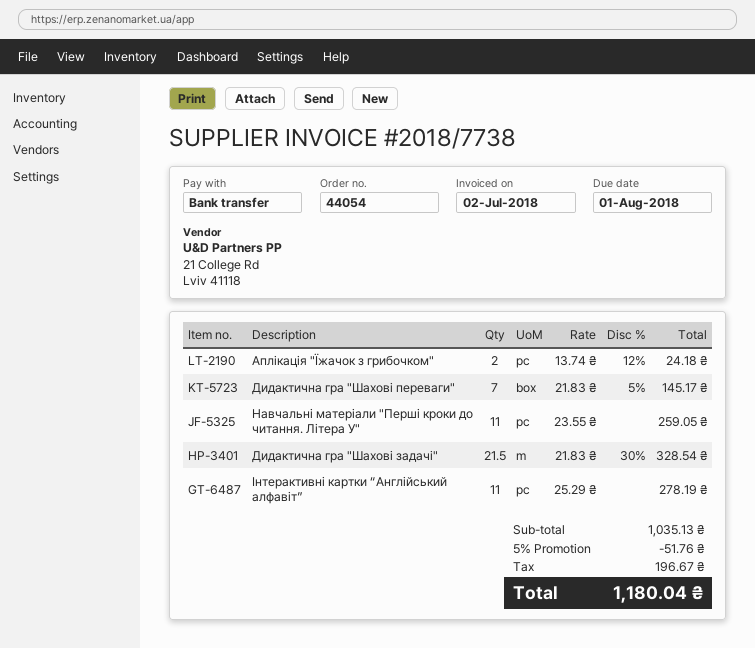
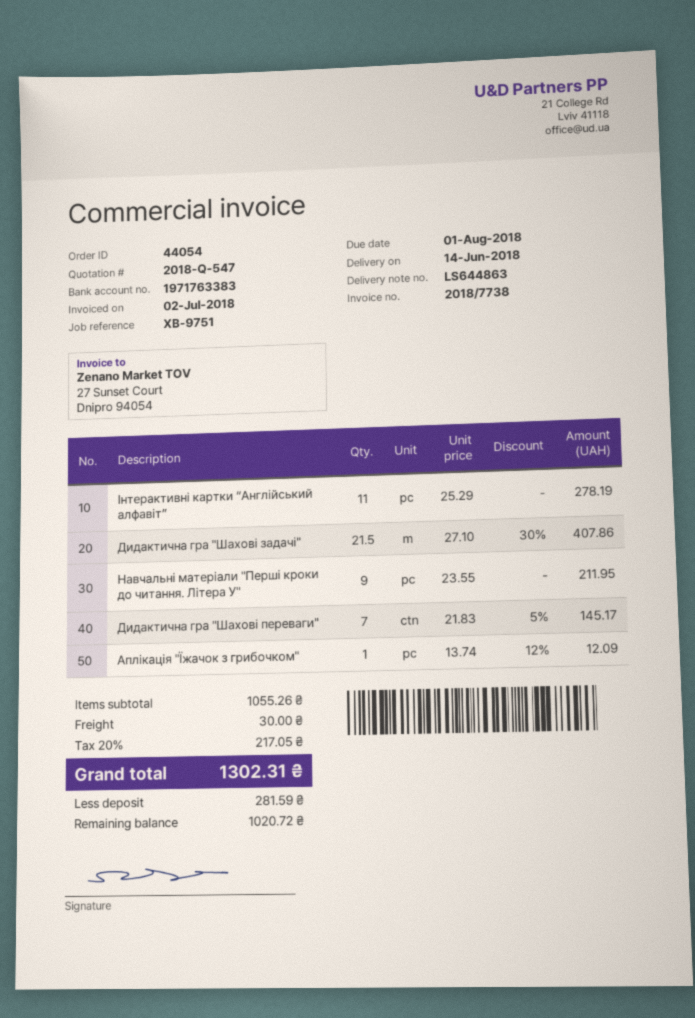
Аплікація "Їжачок з грибочком": 2 x 13.74 - 12% = 24.18 -> 1 x 13.74 - 12% = 12.09
Навчальні матеріали "Перші кроки до читання. Літера У": 11 x 23.55 = 259.05 -> 9 x 23.55 = 211.95
Дидактична гра "Шахові задачі": 21.5 x 21.83 - 30% = 328.54 -> 21.5 x 27.10 - 30% = 407.86
subtotal: 1035.13 -> 1055.26
discount: 5% = 51.76 -> none
shipping: none -> 30.00
tax: 196.67 -> 217.05
total: 1180.04 -> 1302.31

